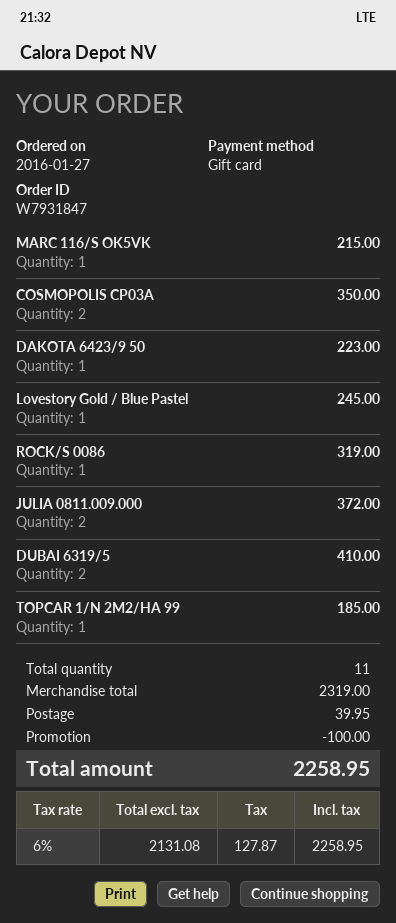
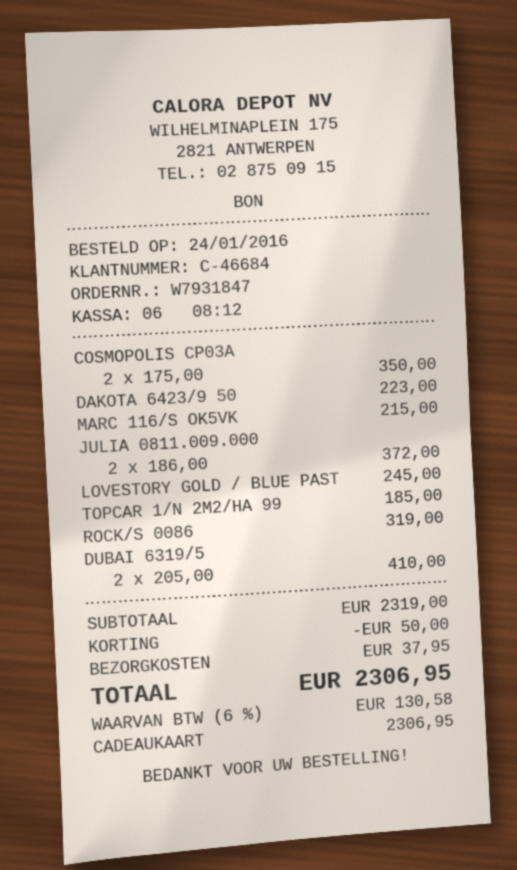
order date: 2016-01-27 -> 2016-01-24
discount: 100.00 -> 50.00
shipping: 39.95 -> 37.95
tax: 6% = 127.87 -> 6% = 130.58
total: 2258.95 -> 2306.95

